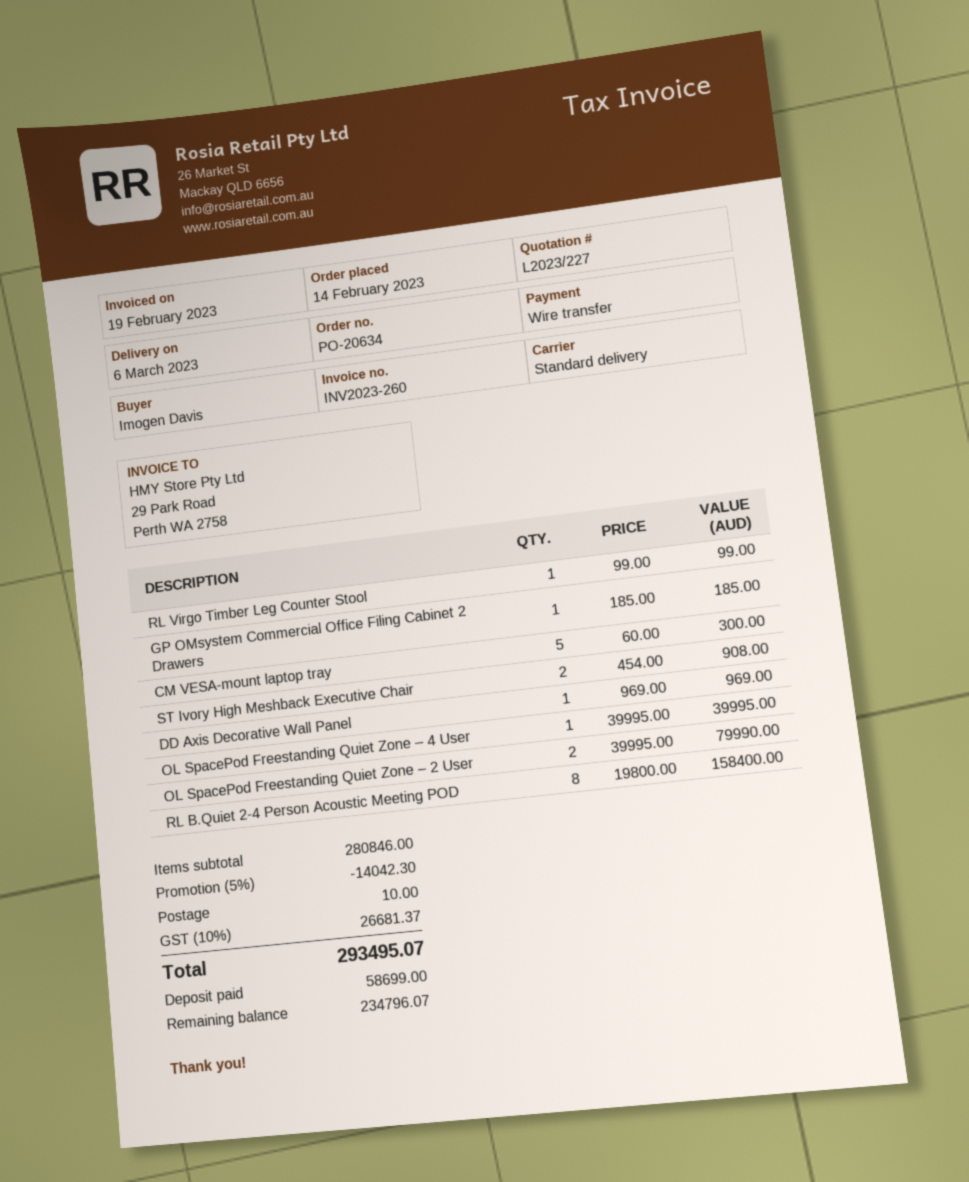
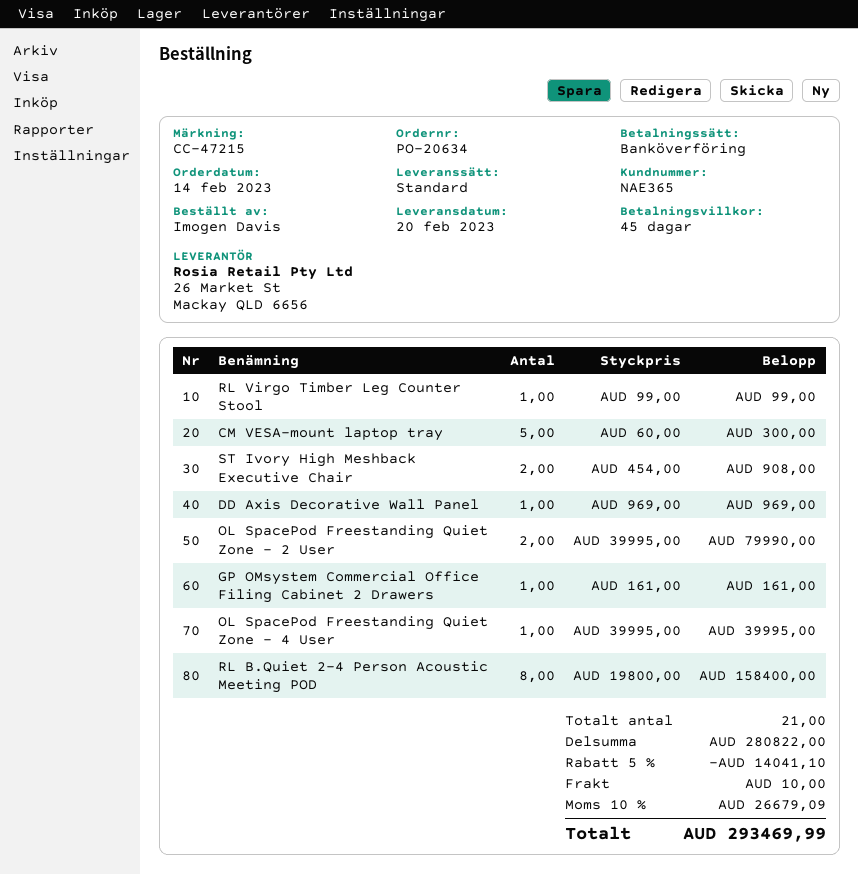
delivery date: 2023-03-06 -> 2023-02-20
GP OMsystem Commercial Office Filing Cabinet 2 Drawers: 1 x 185.00 = 185.00 -> 1 x 161.00 = 161.00
subtotal: 280846.00 -> 280822.00
discount: 5% = 14042.30 -> 5% = 14041.10
tax: 10% = 26681.37 -> 10% = 26679.09
total: 293495.07 -> 293469.99

